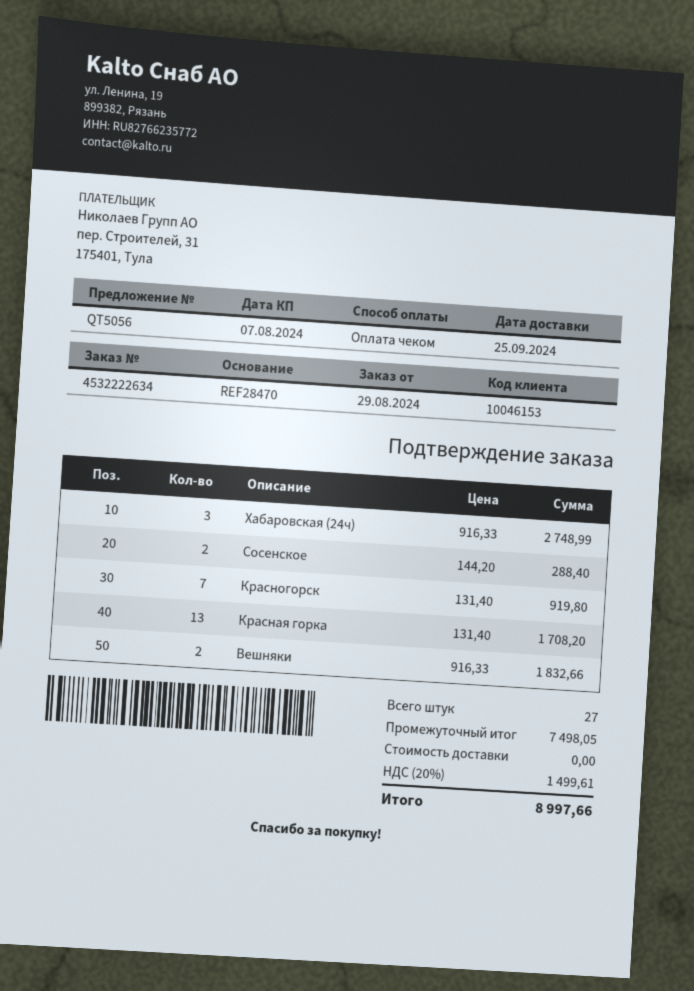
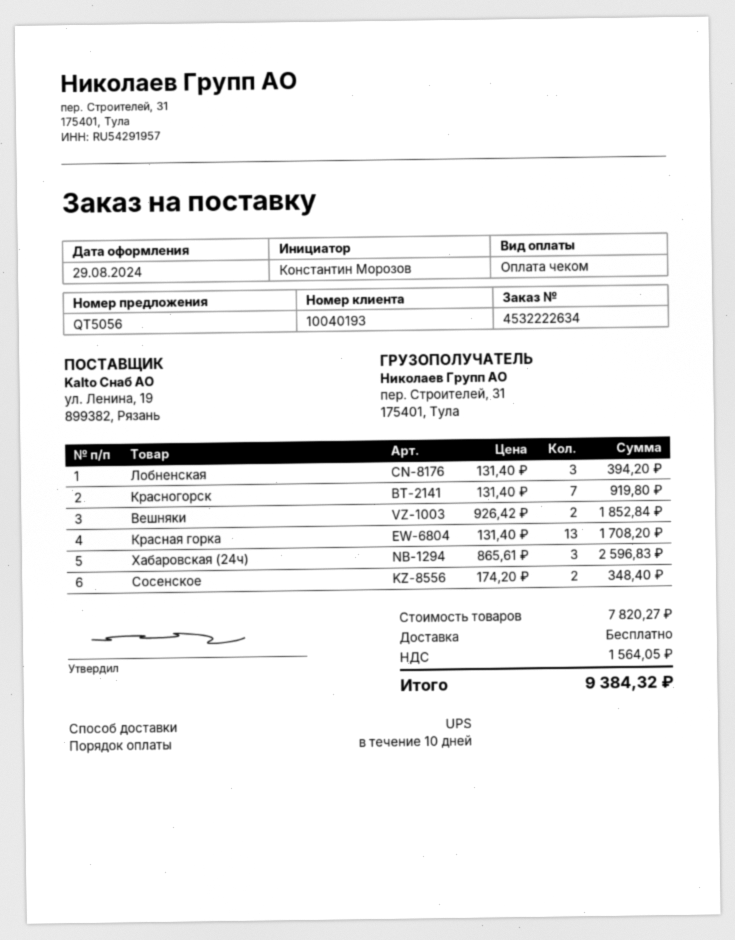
customer number: 10046153 -> 10040193
Хабаровская (24ч): 3 x 916.33 = 2748.99 -> 3 x 865.61 = 2596.83
Сосенское: 2 x 144.20 = 288.40 -> 2 x 174.20 = 348.40
Вешняки: 2 x 916.33 = 1832.66 -> 2 x 926.42 = 1852.84
Лобненская: none -> 3 x 131.40 = 394.20
subtotal: 7498.05 -> 7820.27
tax: 1499.61 -> 1564.05
total: 8997.66 -> 9384.32

